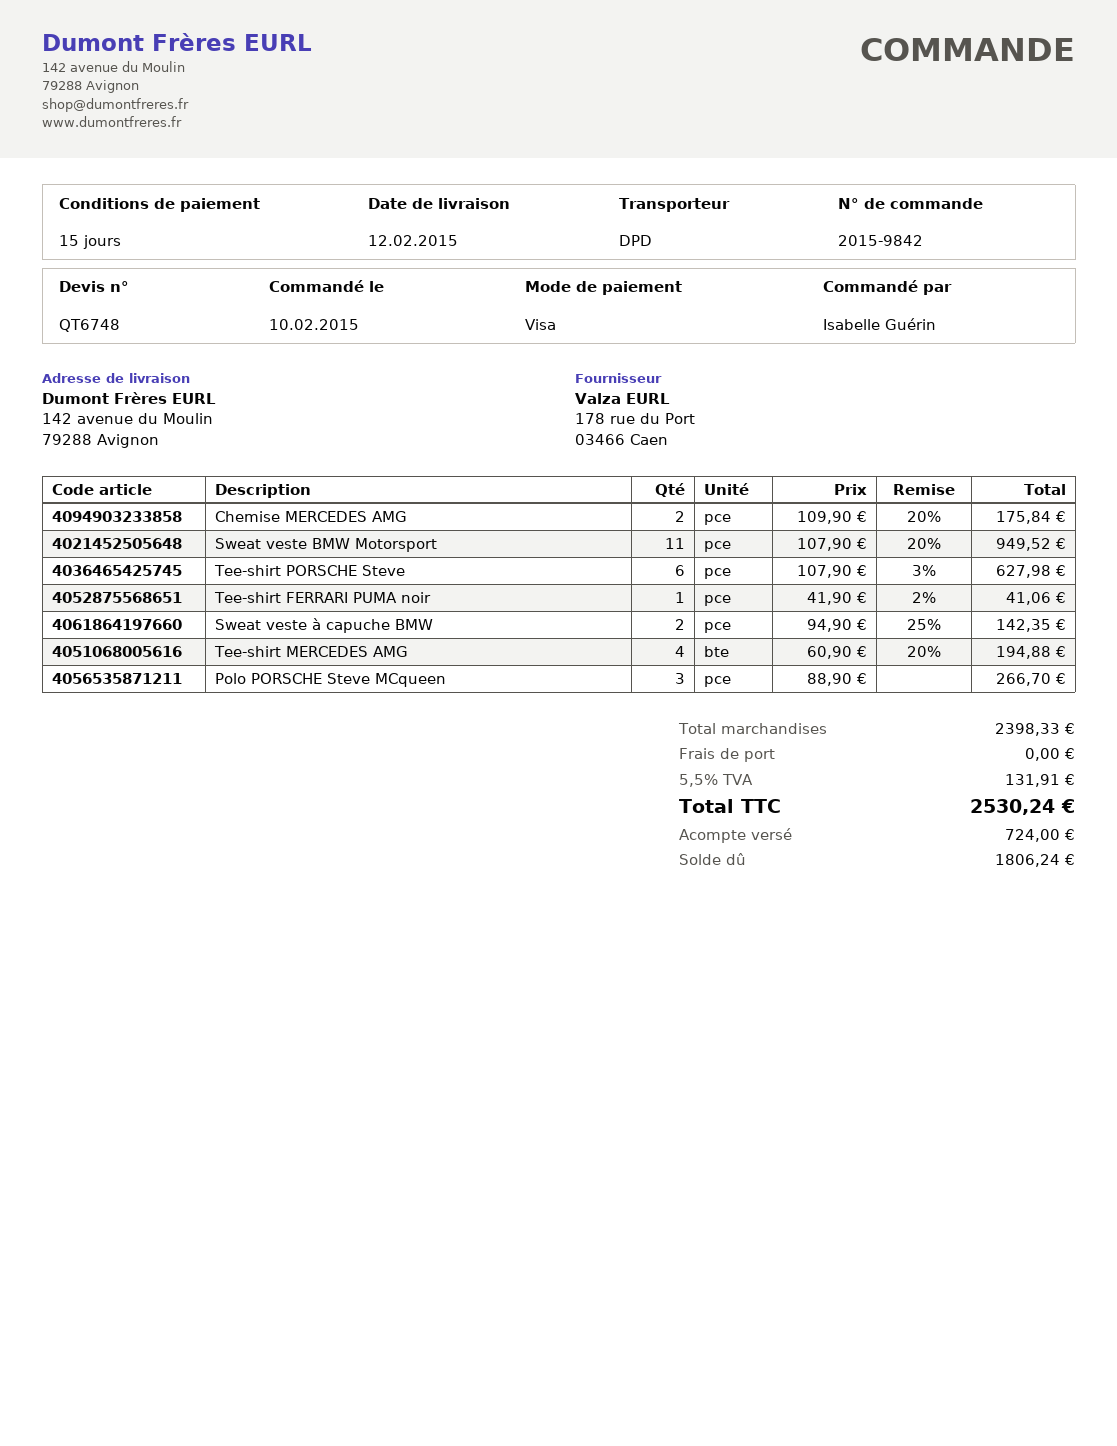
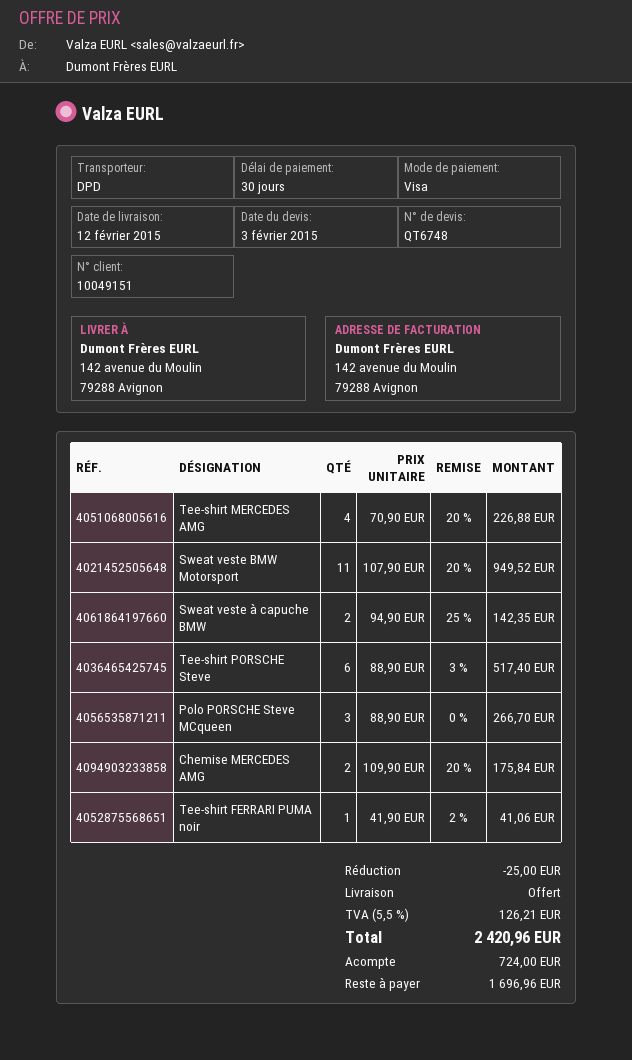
payment terms: 15 days -> 30 days
Tee-shirt PORSCHE Steve: 6 x 107.90 - 3% = 627.98 -> 6 x 88.90 - 3% = 517.40
Tee-shirt MERCEDES AMG: 4 x 60.90 - 20% = 194.88 -> 4 x 70.90 - 20% = 226.88
discount: none -> 25.00
tax: 5.5% = 131.91 -> 5.5% = 126.21
total: 2530.24 -> 2420.96
balance: 1806.24 -> 1696.96

